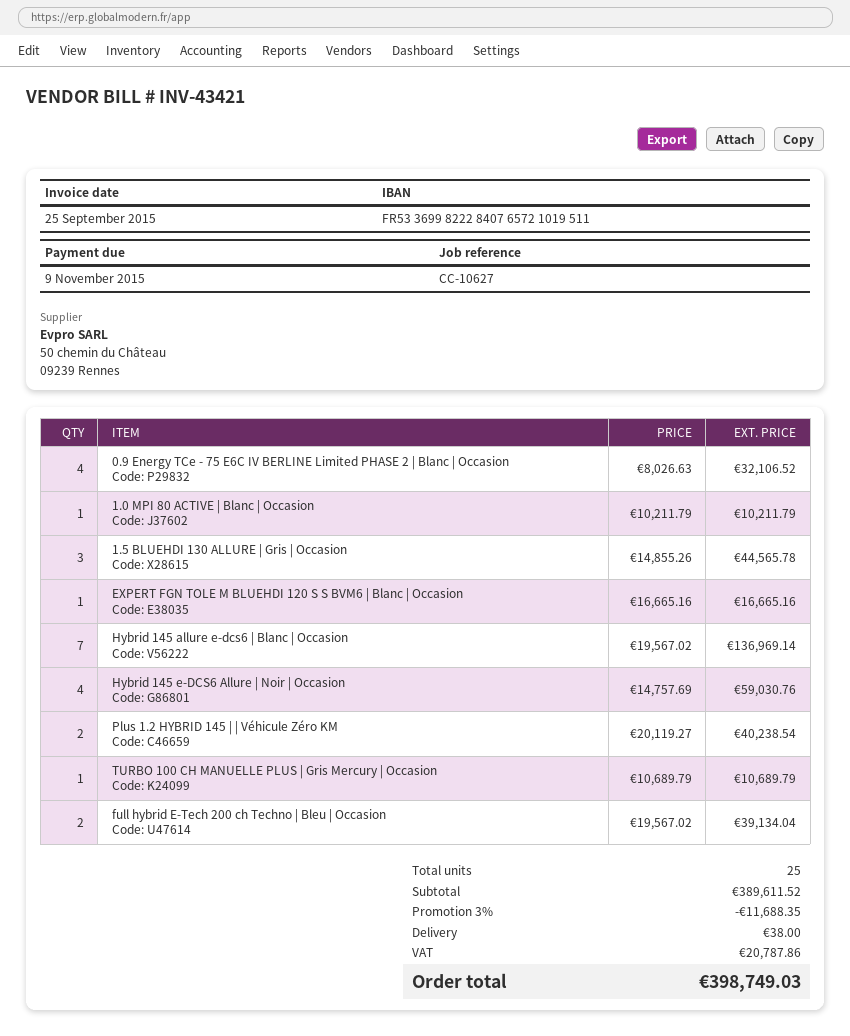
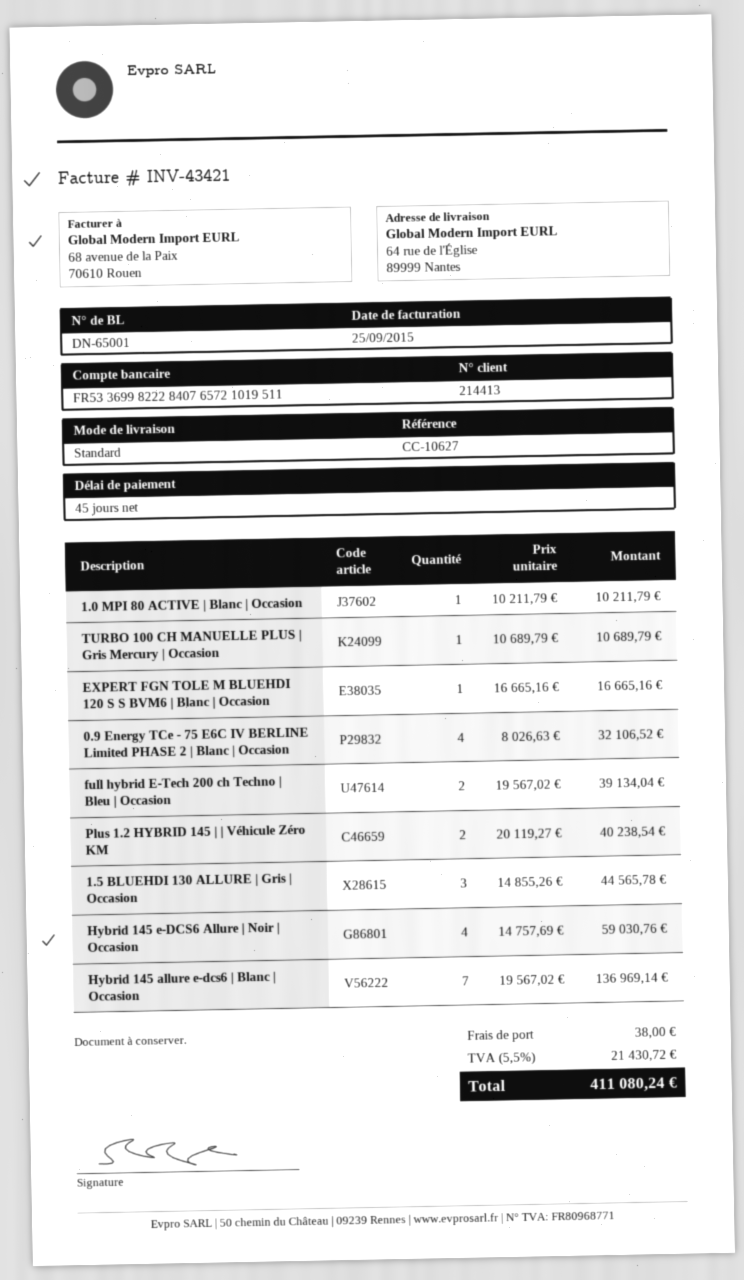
discount: 3% = 11688.35 -> none
tax: 20787.86 -> 21430.72
total: 398749.03 -> 411080.24

